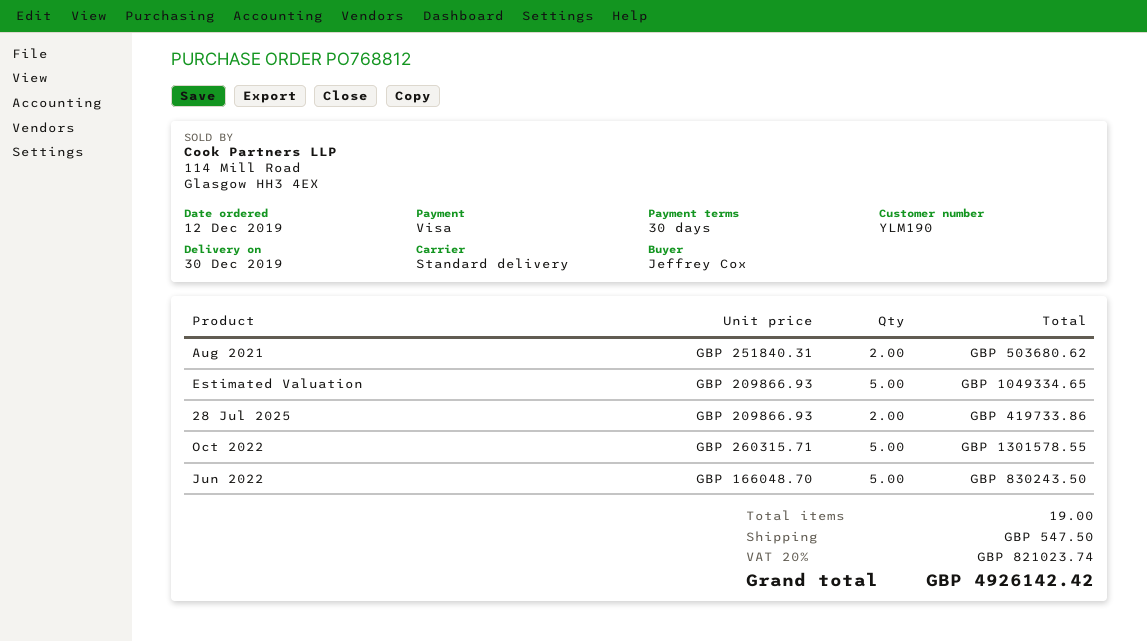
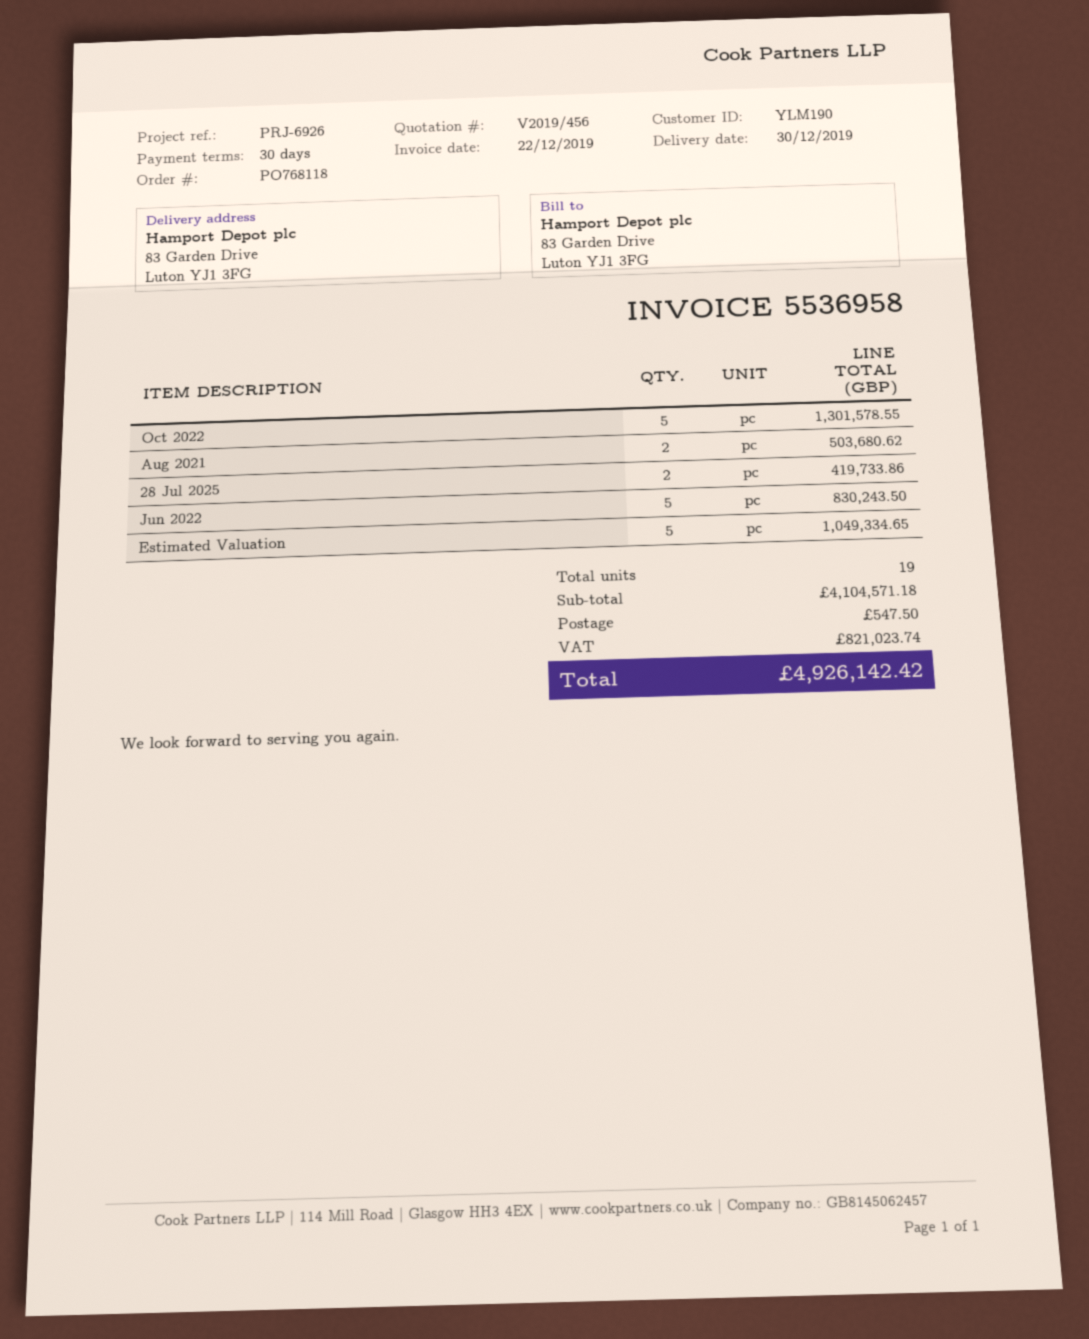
order number: PO768812 -> PO768118

